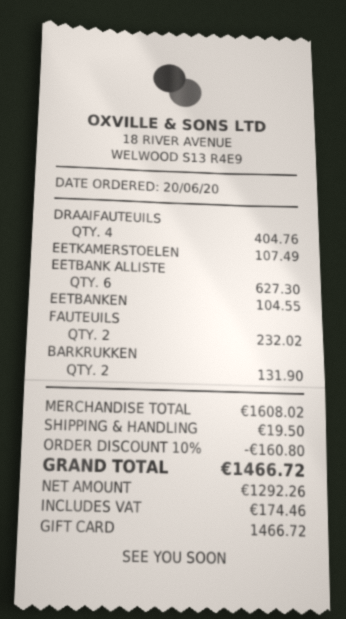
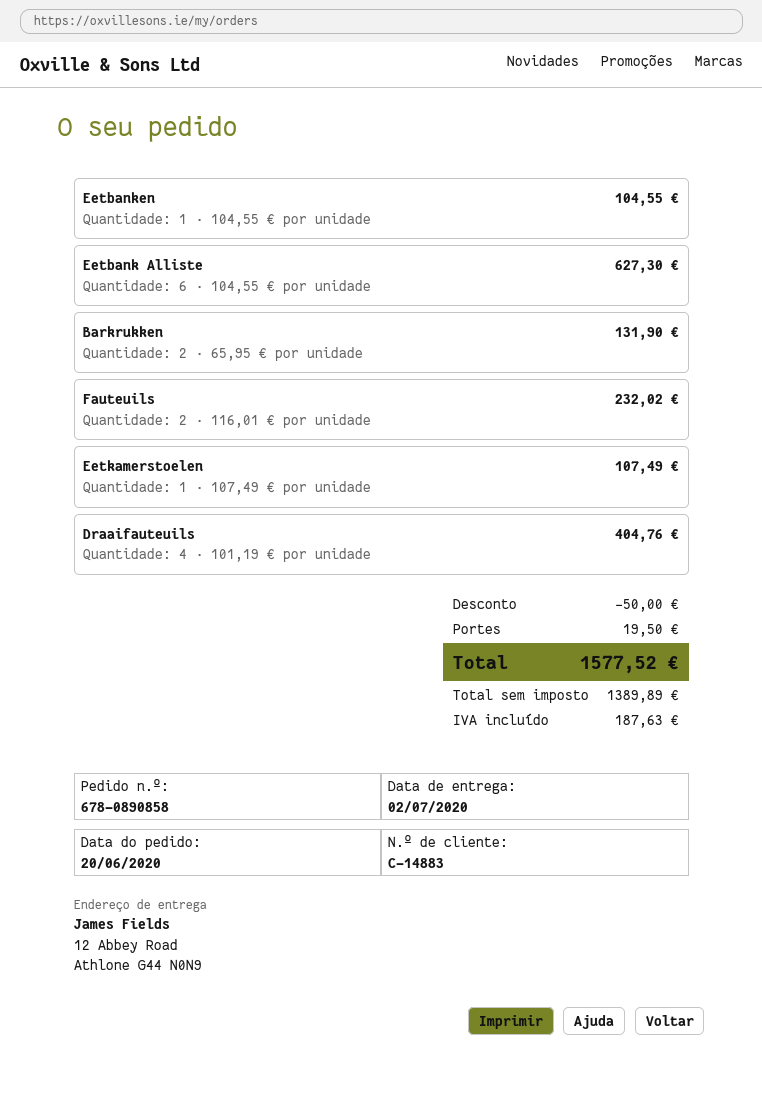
discount: 160.80 -> 50.00
net: 1292.26 -> 1389.89
tax: 174.46 -> 187.63
total: 1466.72 -> 1577.52

